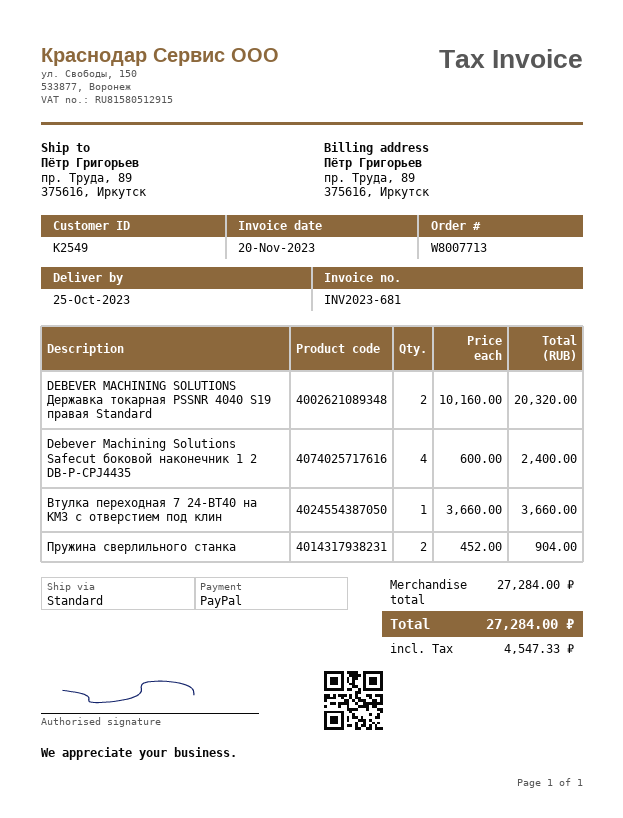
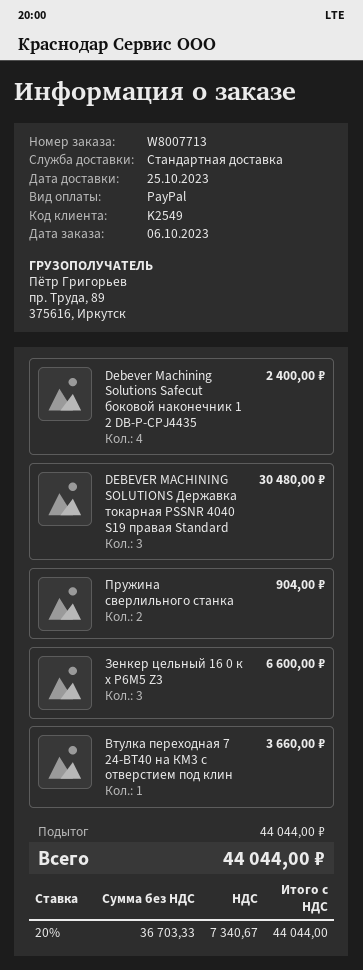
DEBEVER MACHINING SOLUTIONS Державка токарная PSSNR 4040 S19 правая Standard: 2 for 20320.00 -> 3 for 30480.00
Зенкер цельный 16 0 к х Р6М5 Z3: none -> 3 for 6600.00
subtotal: 27284.00 -> 44044.00
tax: 4547.33 -> 7340.67
total: 27284.00 -> 44044.00

